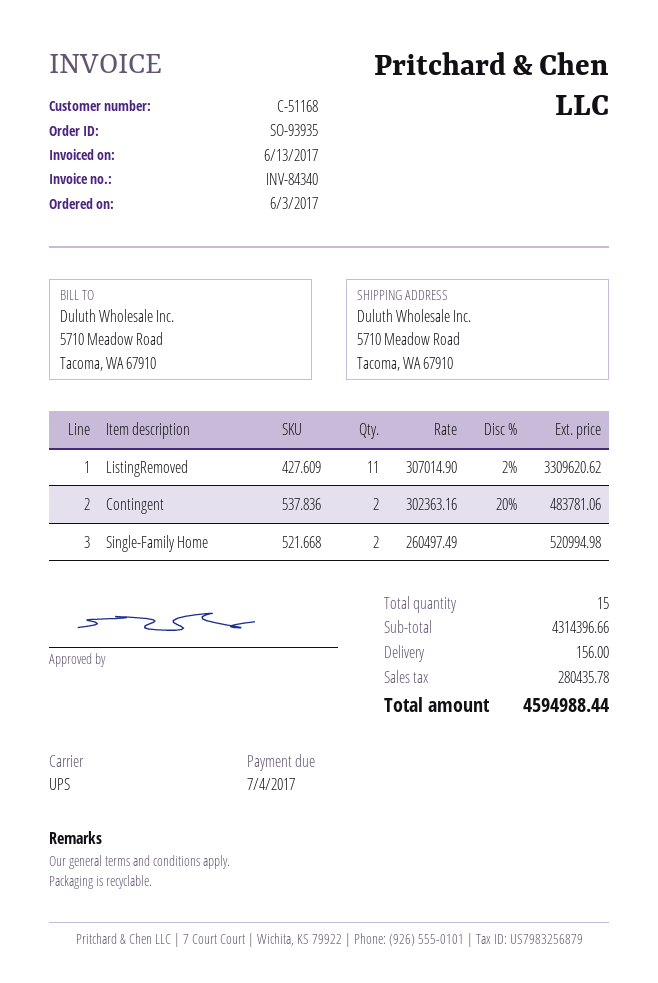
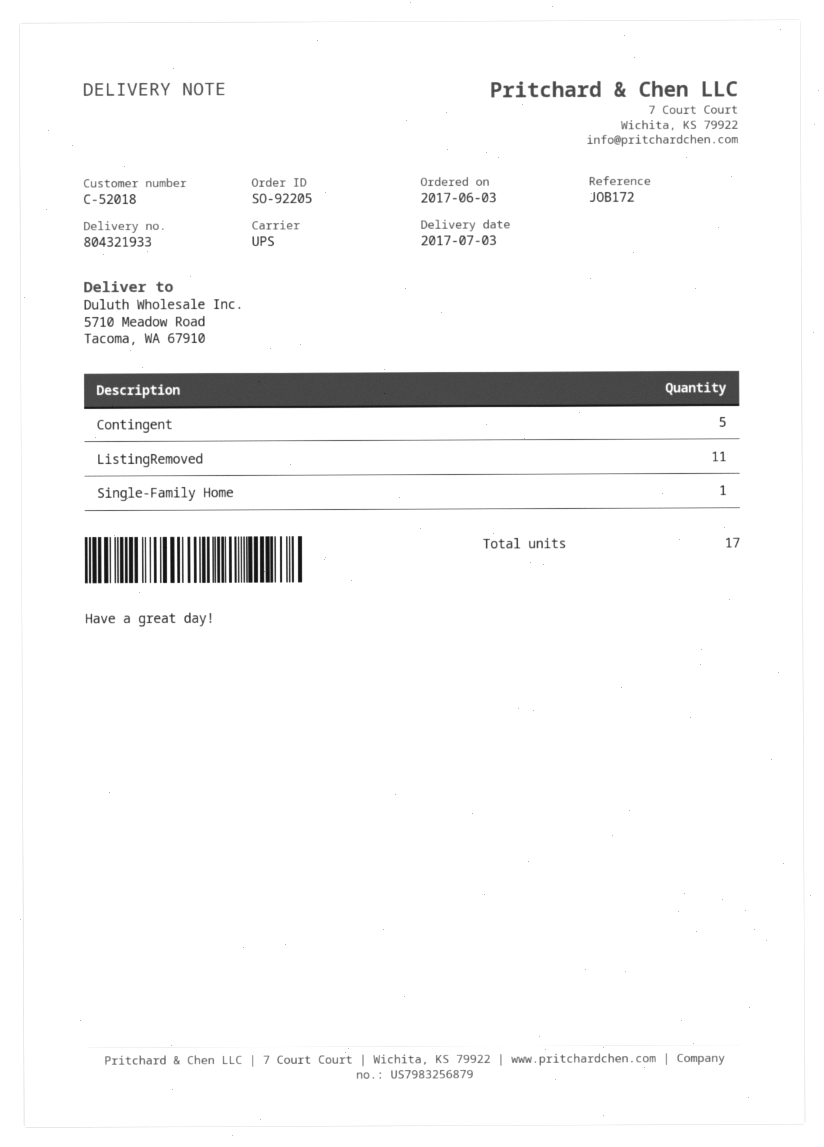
order number: SO-93935 -> SO-92205
customer number: C-51168 -> C-52018
Contingent: 2 -> 5
Single-Family Home: 2 -> 1
total quantity: 15 -> 17

